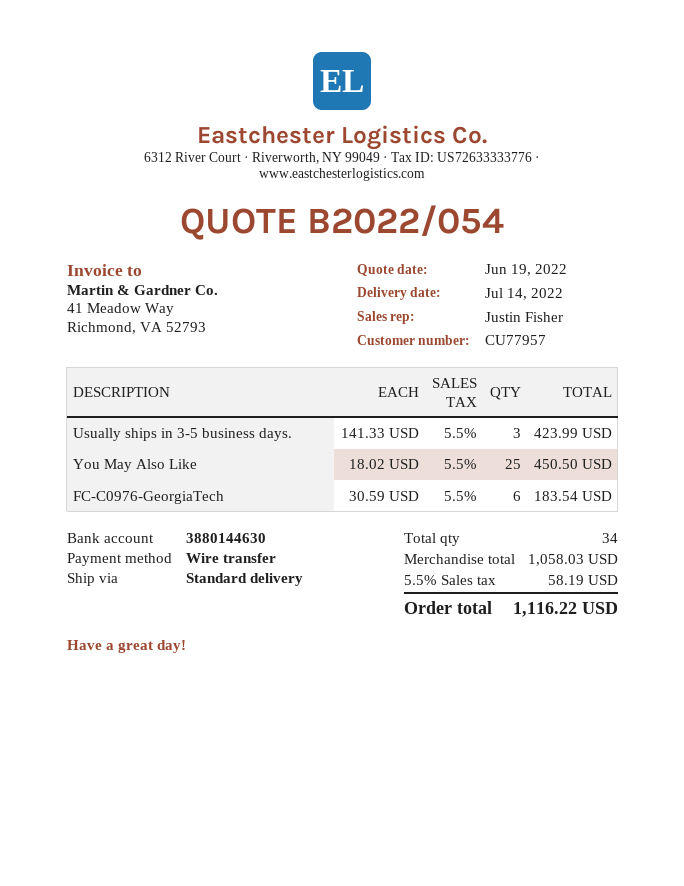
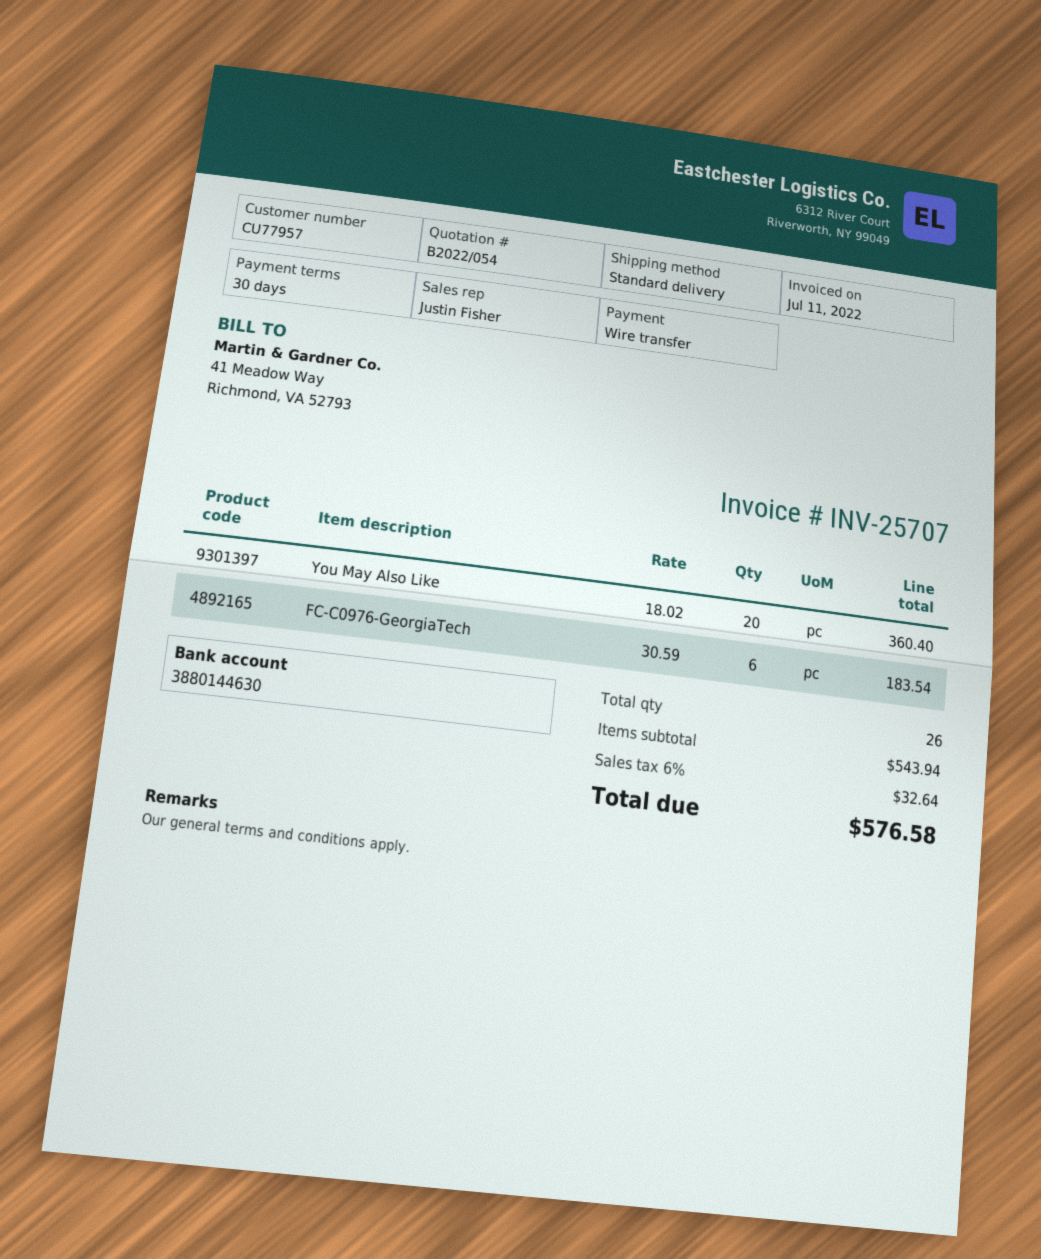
Usually ships in 3-5 business days.: 3 x 141.33 = 423.99 -> none
You May Also Like: 25 x 18.02 = 450.50 -> 20 x 18.02 = 360.40
total quantity: 34 -> 26
subtotal: 1058.03 -> 543.94
tax: 5.5% = 58.19 -> 6% = 32.64
total: 1116.22 -> 576.58

